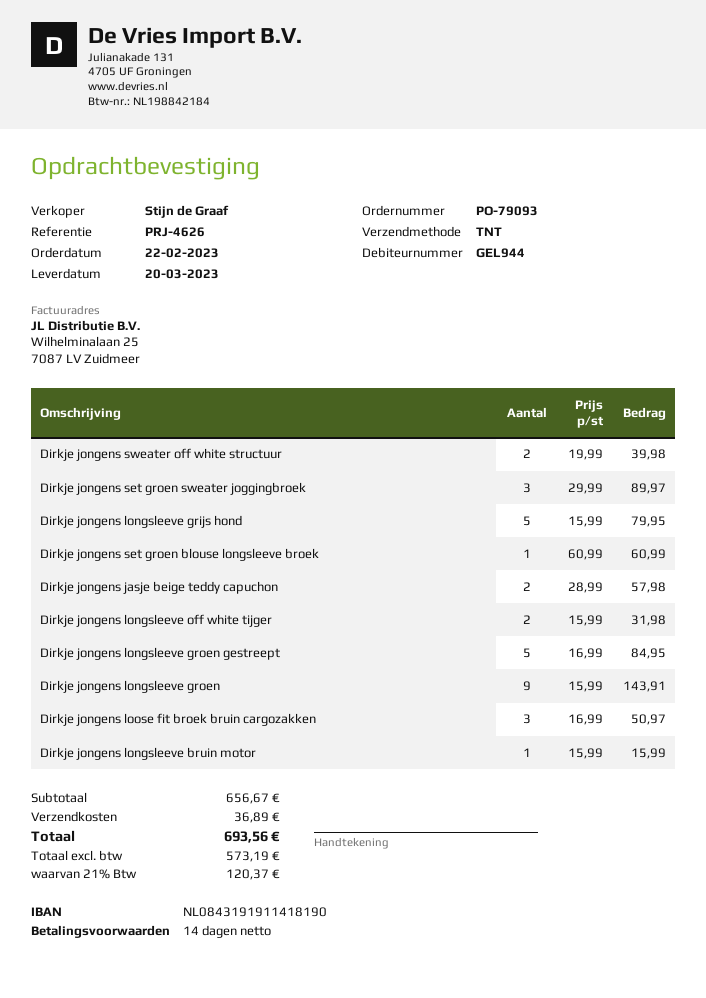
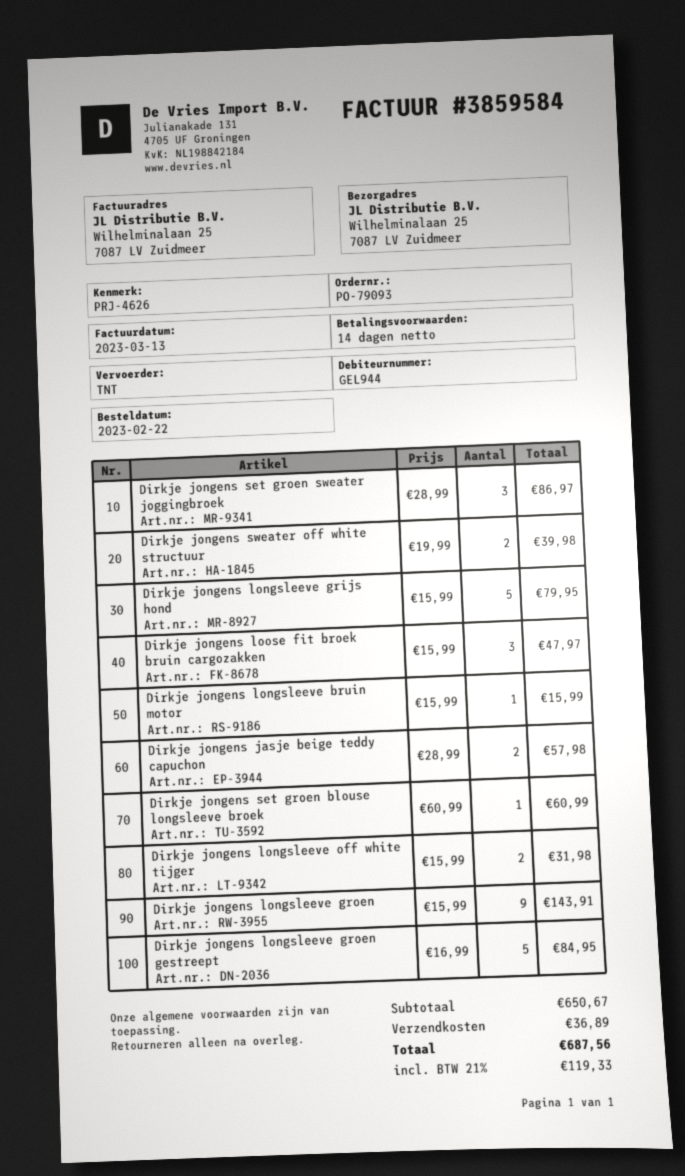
Dirkje jongens set groen sweater joggingbroek: 3 x 29.99 = 89.97 -> 3 x 28.99 = 86.97
Dirkje jongens loose fit broek bruin cargozakken: 3 x 16.99 = 50.97 -> 3 x 15.99 = 47.97
subtotal: 656.67 -> 650.67
tax: 21% = 120.37 -> 21% = 119.33
total: 693.56 -> 687.56

